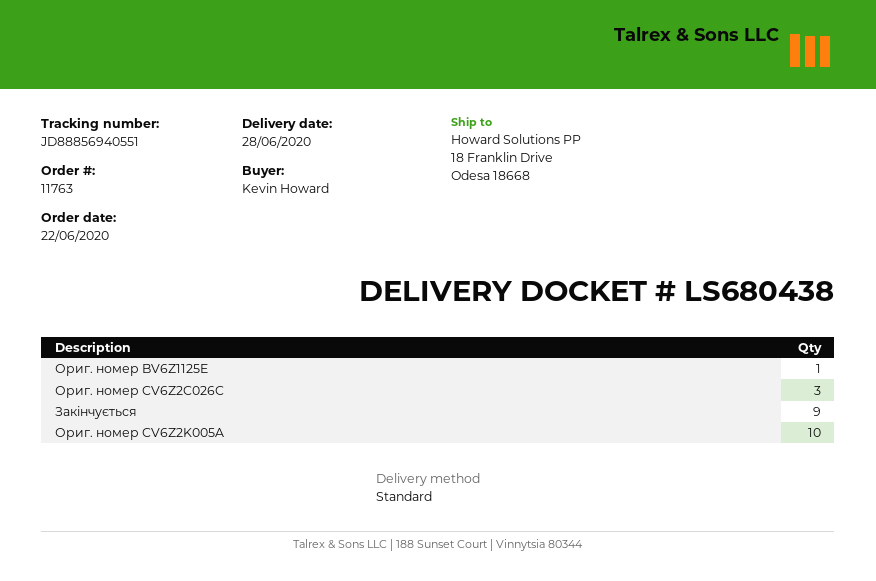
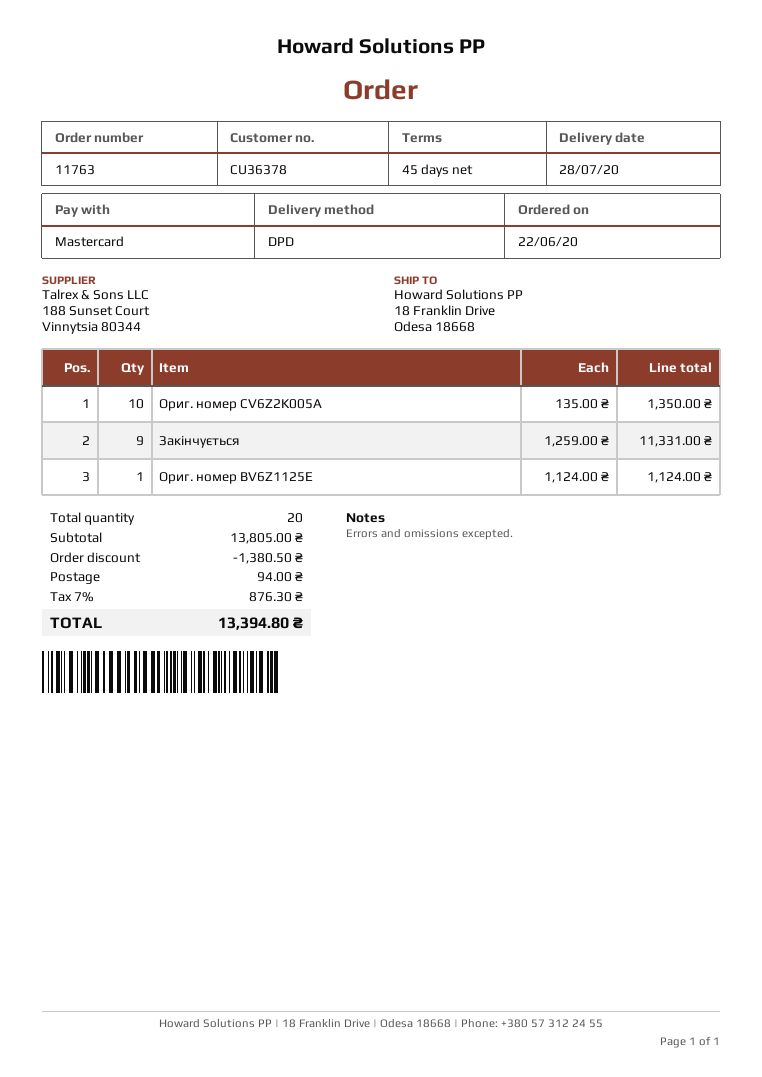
delivery date: 2020-06-28 -> 2020-07-28
shipping method: standard -> DPD
Ориг. номер CV6Z2C026C: 3 -> none

